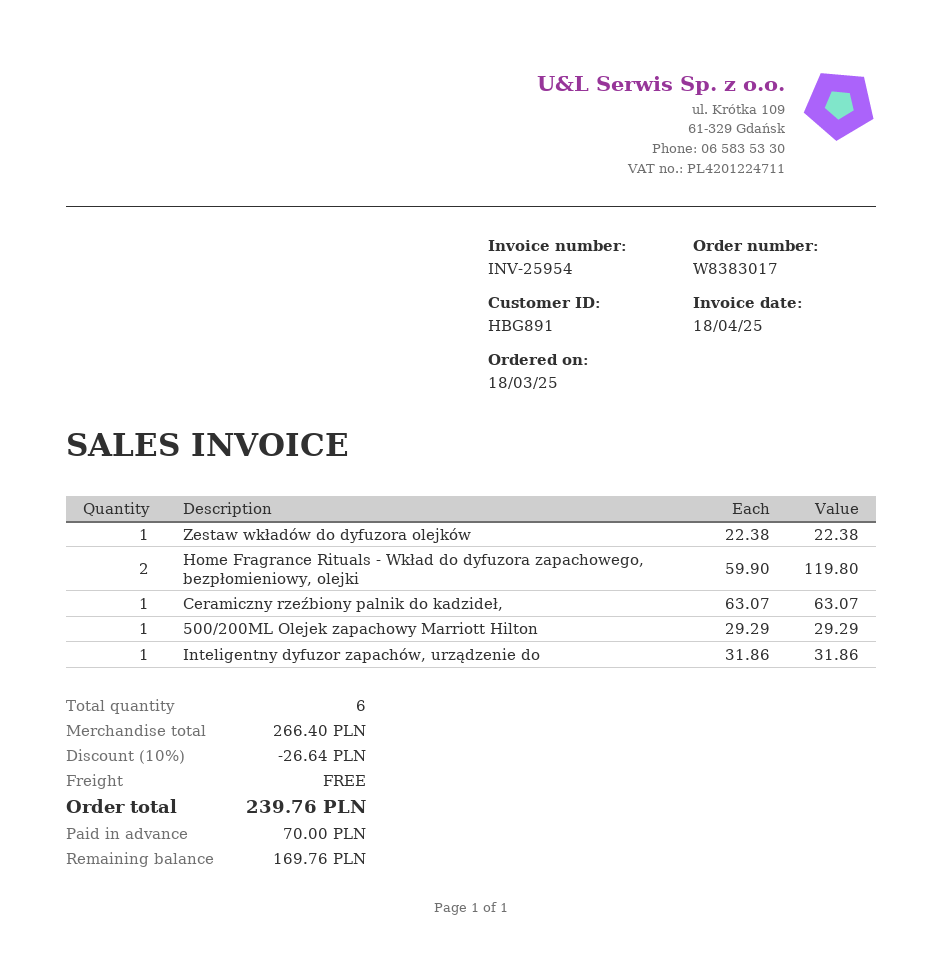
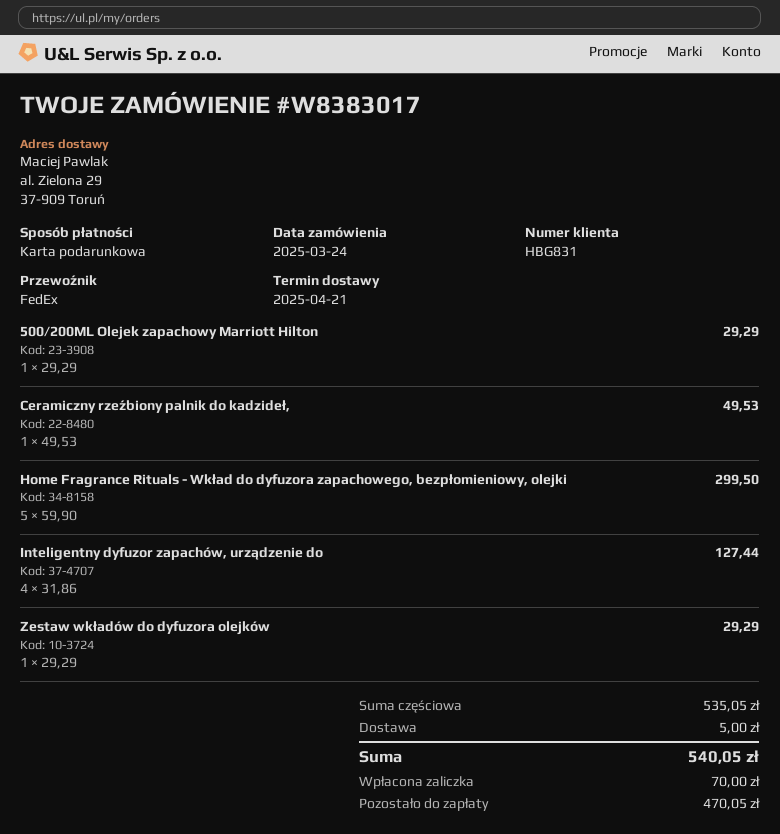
order date: 2025-03-18 -> 2025-03-24
customer number: HBG891 -> HBG831
Zestaw wkładów do dyfuzora olejków: 1 x 22.38 = 22.38 -> 1 x 29.29 = 29.29
Home Fragrance Rituals - Wkład do dyfuzora zapachowego, bezpłomieniowy, olejki: 2 x 59.90 = 119.80 -> 5 x 59.90 = 299.50
Ceramiczny rzeźbiony palnik do kadzideł,: 1 x 63.07 = 63.07 -> 1 x 49.53 = 49.53
Inteligentny dyfuzor zapachów, urządzenie do: 1 x 31.86 = 31.86 -> 4 x 31.86 = 127.44
subtotal: 266.40 -> 535.05
discount: 10% = 26.64 -> none
shipping: 0.00 -> 5.00
total: 239.76 -> 540.05
balance: 169.76 -> 470.05

